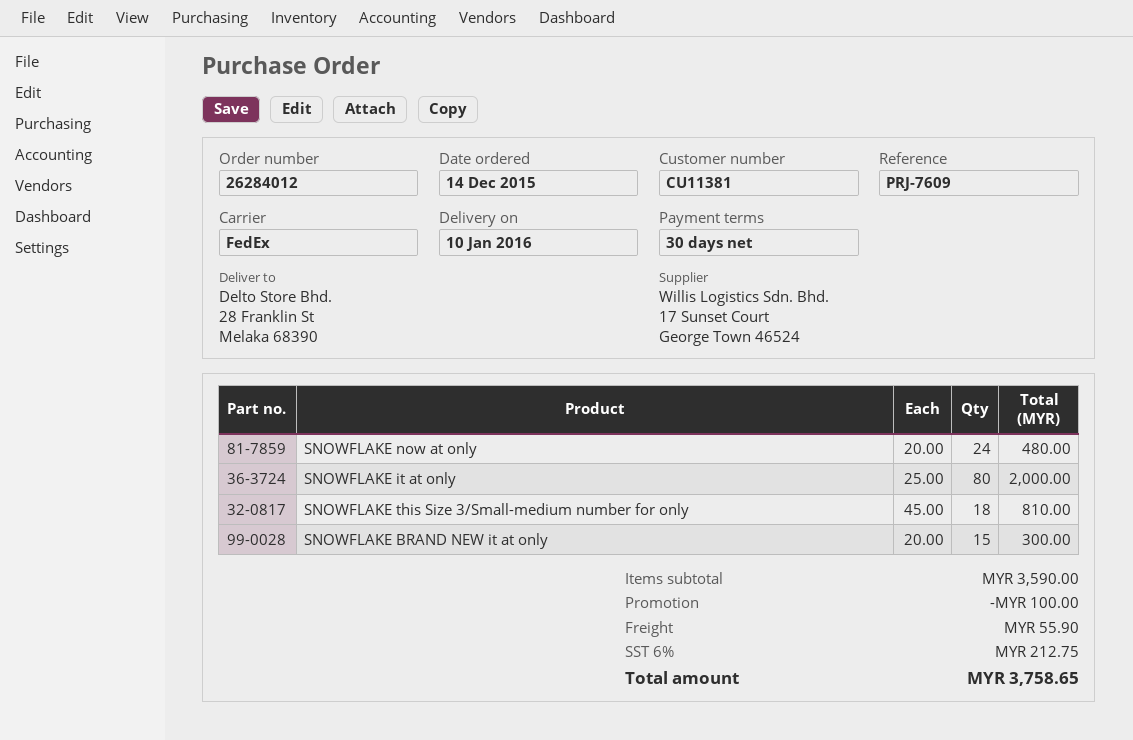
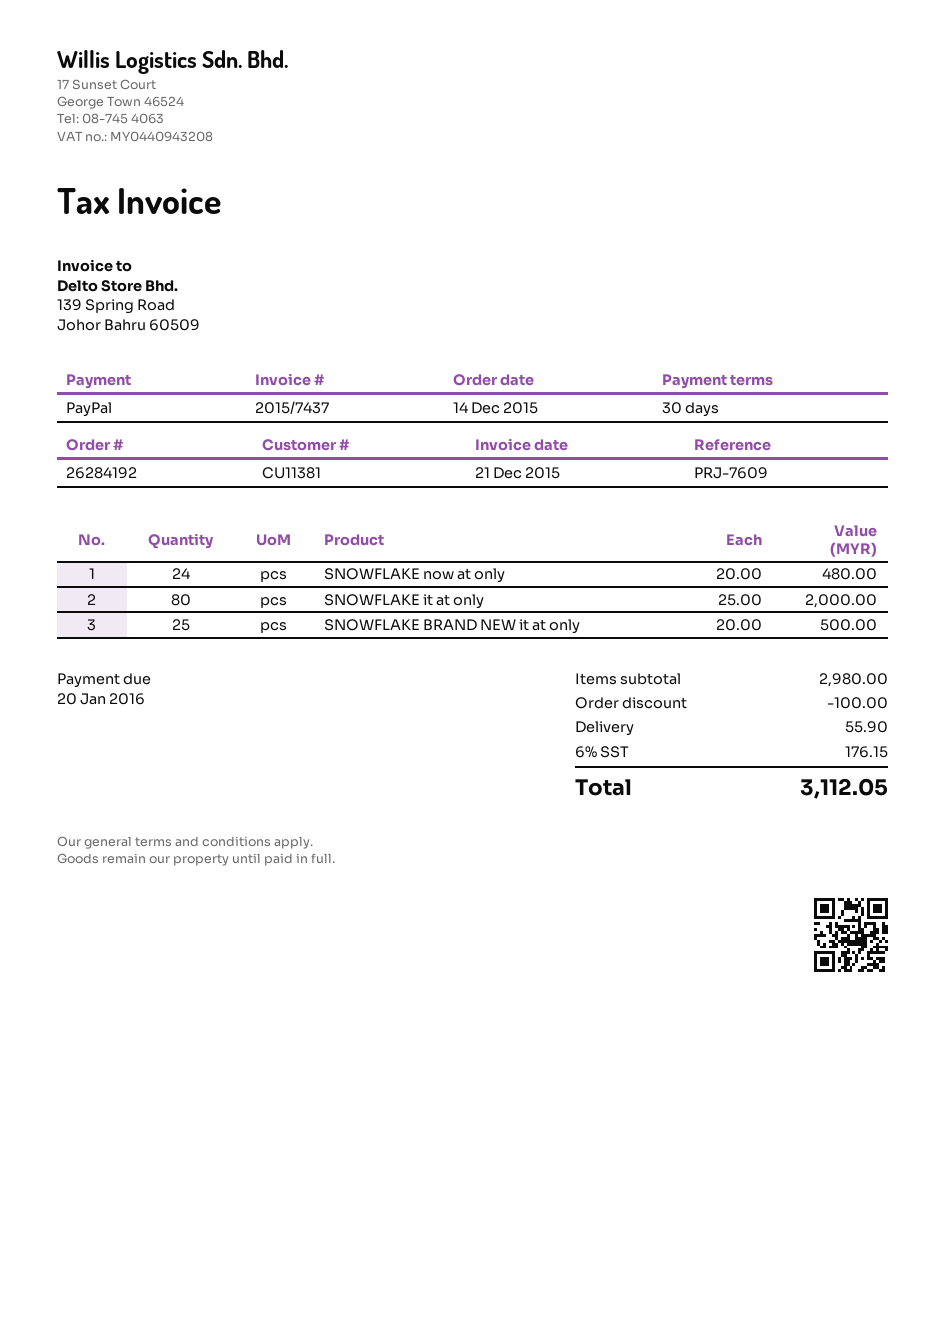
order number: 26284012 -> 26284192
SNOWFLAKE this Size 3/Small-medium number for only: 18 x 45.00 = 810.00 -> none
SNOWFLAKE BRAND NEW it at only: 15 x 20.00 = 300.00 -> 25 x 20.00 = 500.00
subtotal: 3590.00 -> 2980.00
tax: 6% = 212.75 -> 6% = 176.15
total: 3758.65 -> 3112.05

